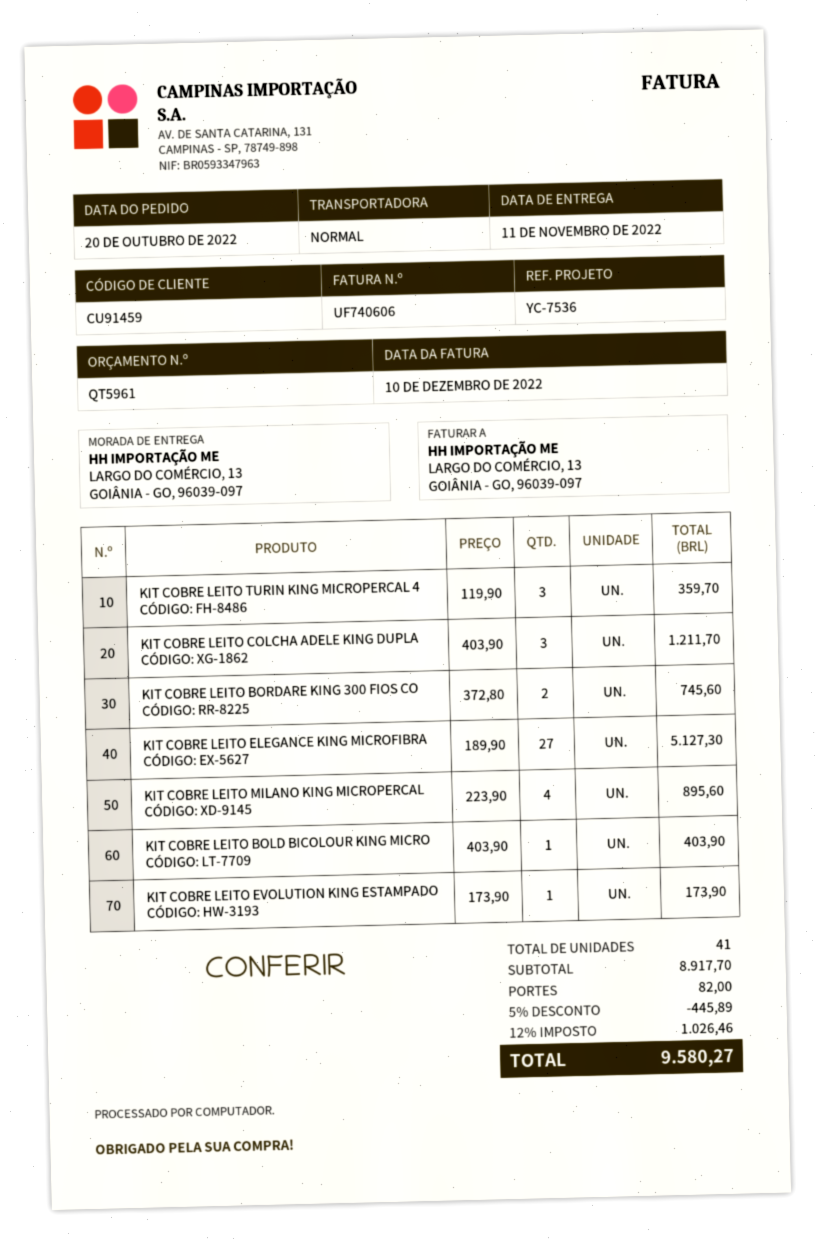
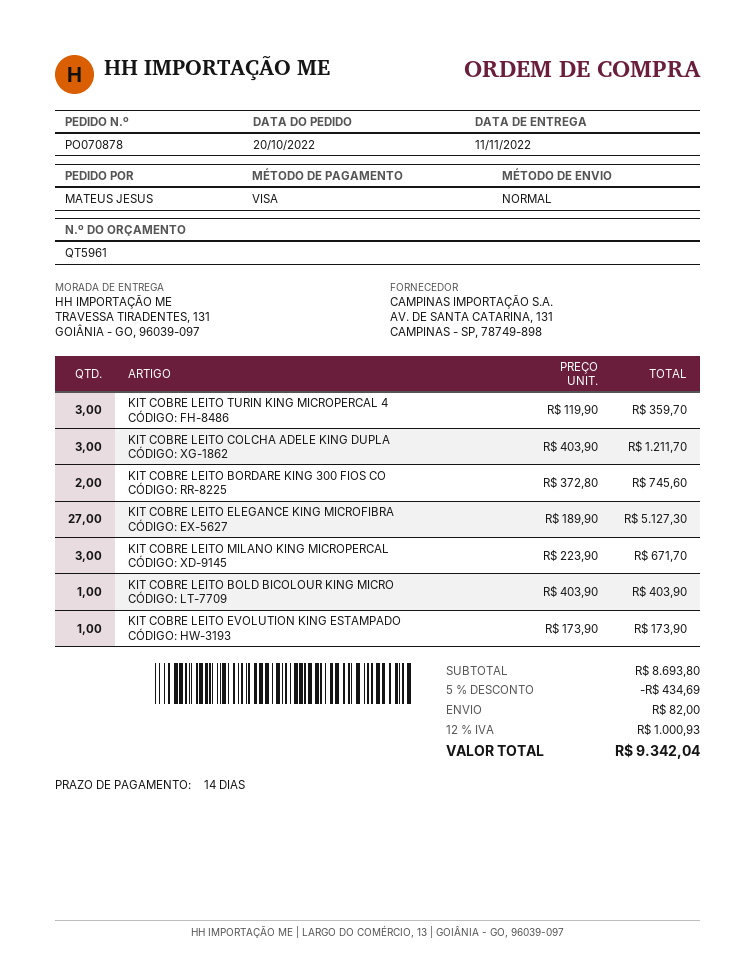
ship to: LARGO DO COMÉRCIO, 13, GOIÂNIA - GO, 96039-097 -> TRAVESSA TIRADENTES, 131, GOIÂNIA - GO, 96039-097
KIT COBRE LEITO MILANO KING MICROPERCAL: 4 x 223.90 = 895.60 -> 3 x 223.90 = 671.70
subtotal: 8917.70 -> 8693.80
discount: 5% = 445.89 -> 5% = 434.69
tax: 12% = 1026.46 -> 12% = 1000.93
total: 9580.27 -> 9342.04

